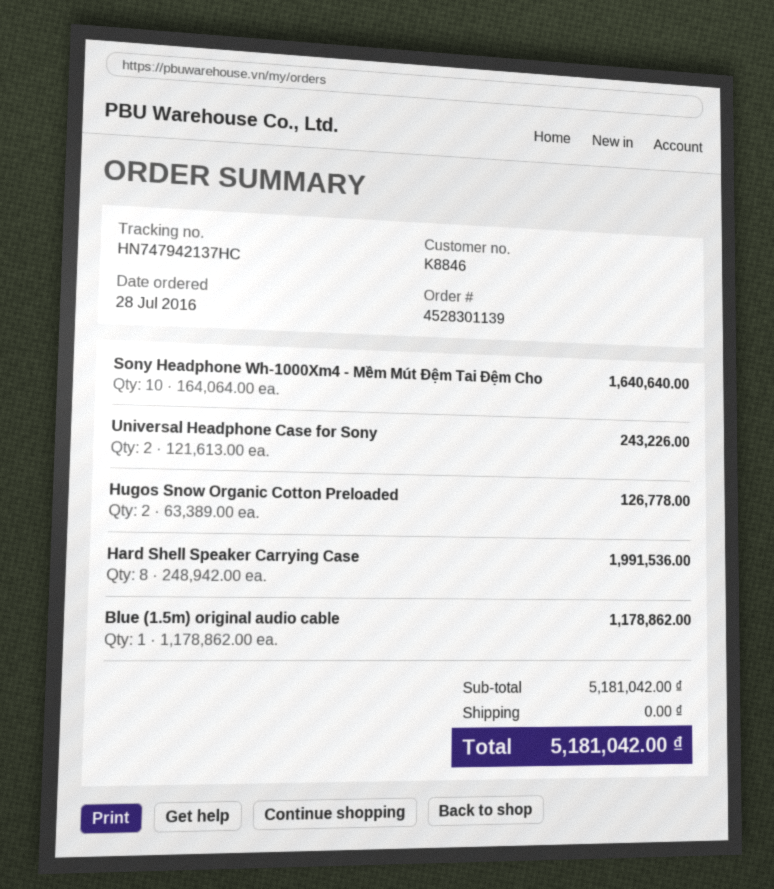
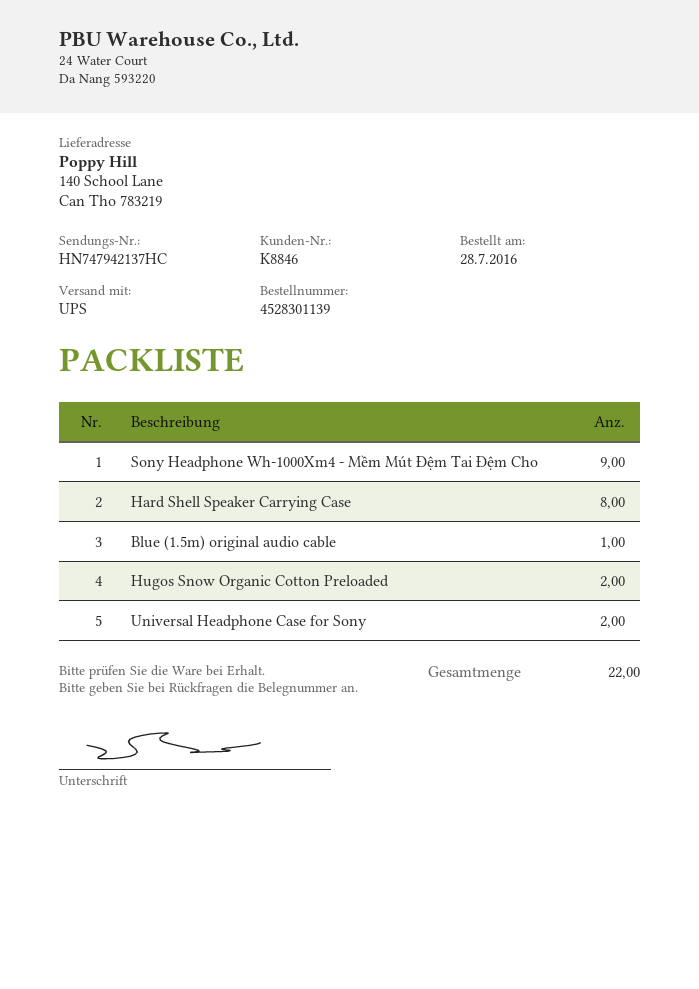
Sony Headphone Wh-1000Xm4 - Mềm Mút Đệm Tai Đệm Cho: 10 -> 9

